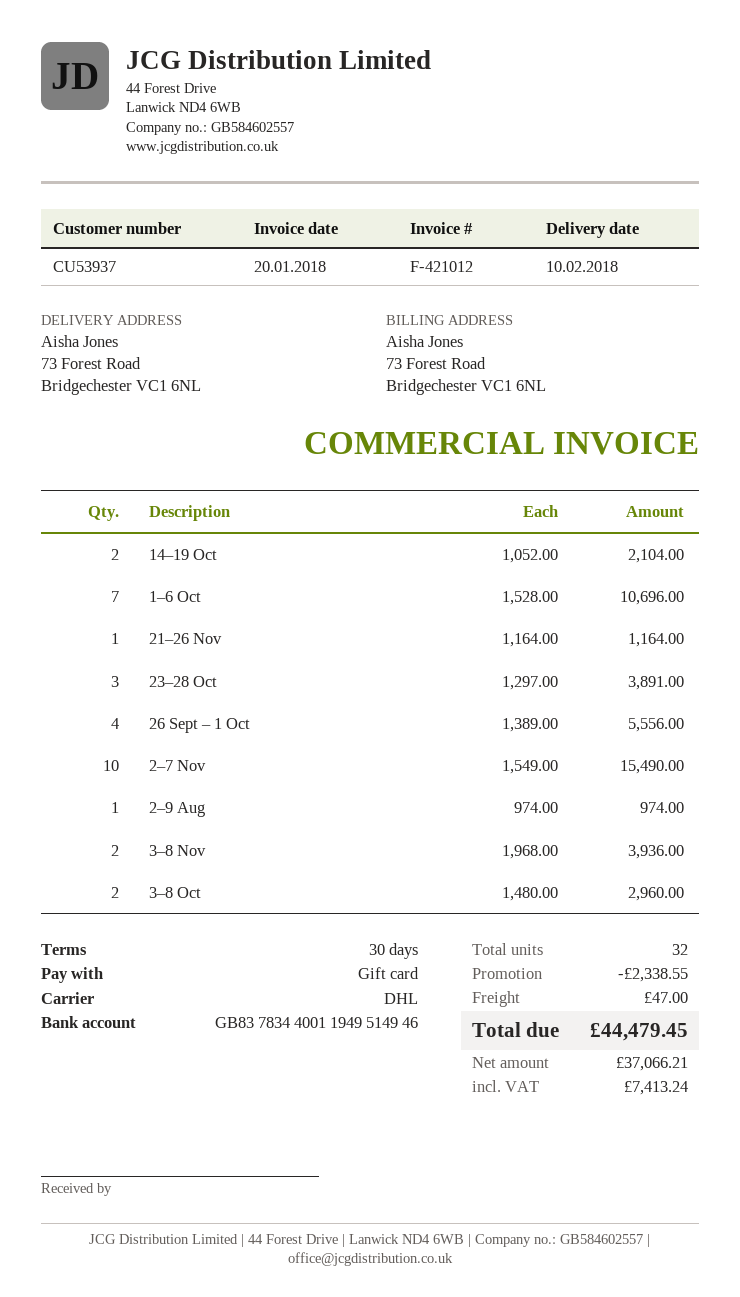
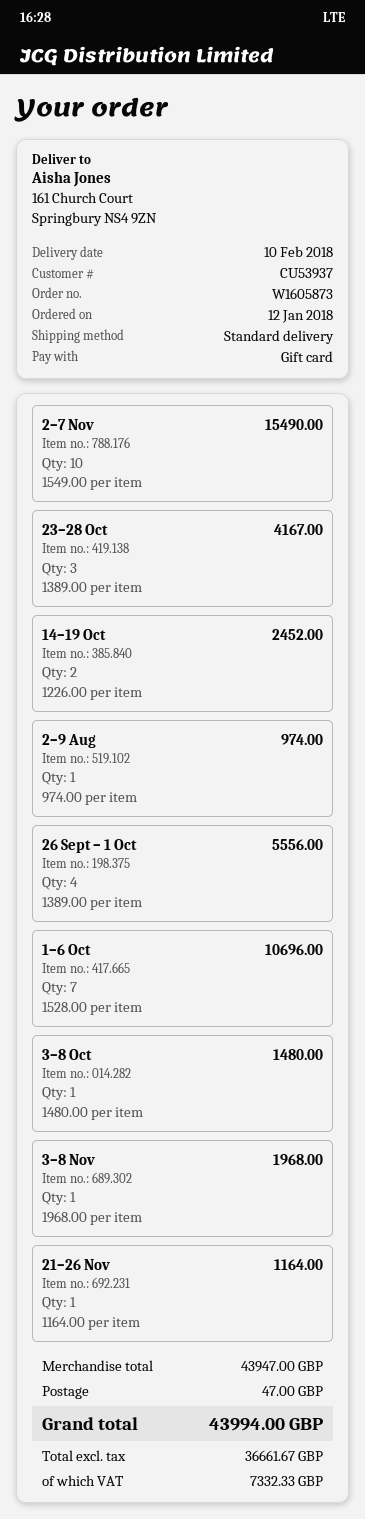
shipping method: DHL -> standard
ship to: 73 Forest Road, Bridgechester VC1 6NL -> 161 Church Court, Springbury NS4 9ZN
14–19 Oct: 2 x 1052.00 = 2104.00 -> 2 x 1226.00 = 2452.00
23–28 Oct: 3 x 1297.00 = 3891.00 -> 3 x 1389.00 = 4167.00
3–8 Nov: 2 x 1968.00 = 3936.00 -> 1 x 1968.00 = 1968.00
3–8 Oct: 2 x 1480.00 = 2960.00 -> 1 x 1480.00 = 1480.00
discount: 2338.55 -> none
net: 37066.21 -> 36661.67
tax: 7413.24 -> 7332.33
total: 44479.45 -> 43994.00

